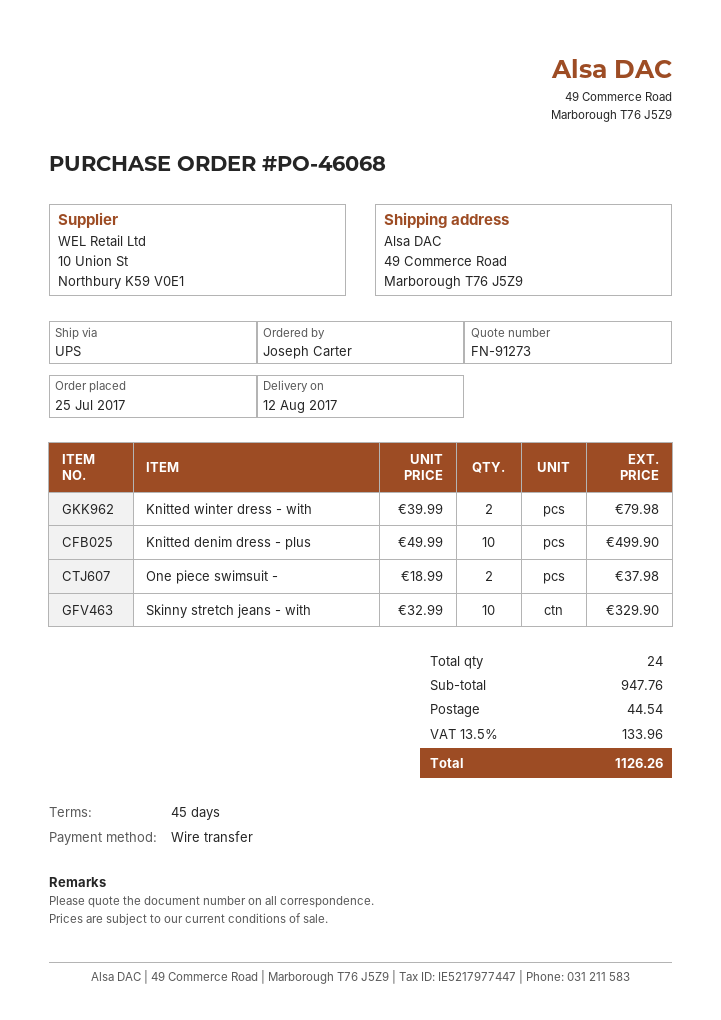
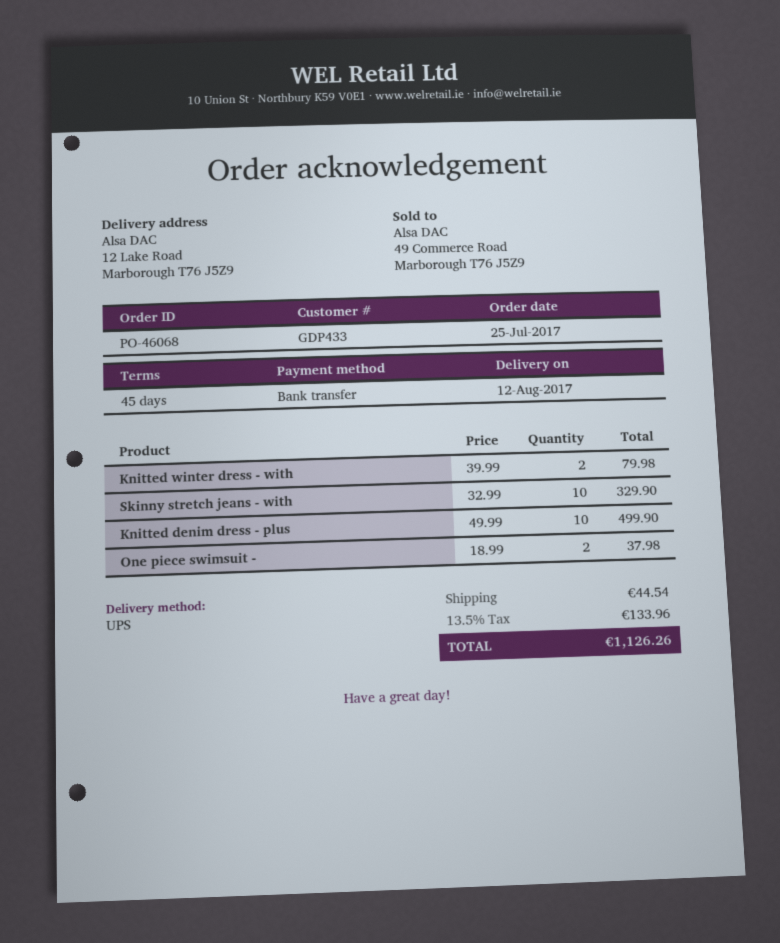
ship to: 49 Commerce Road, Marborough T76 J5Z9 -> 12 Lake Road, Marborough T76 J5Z9

